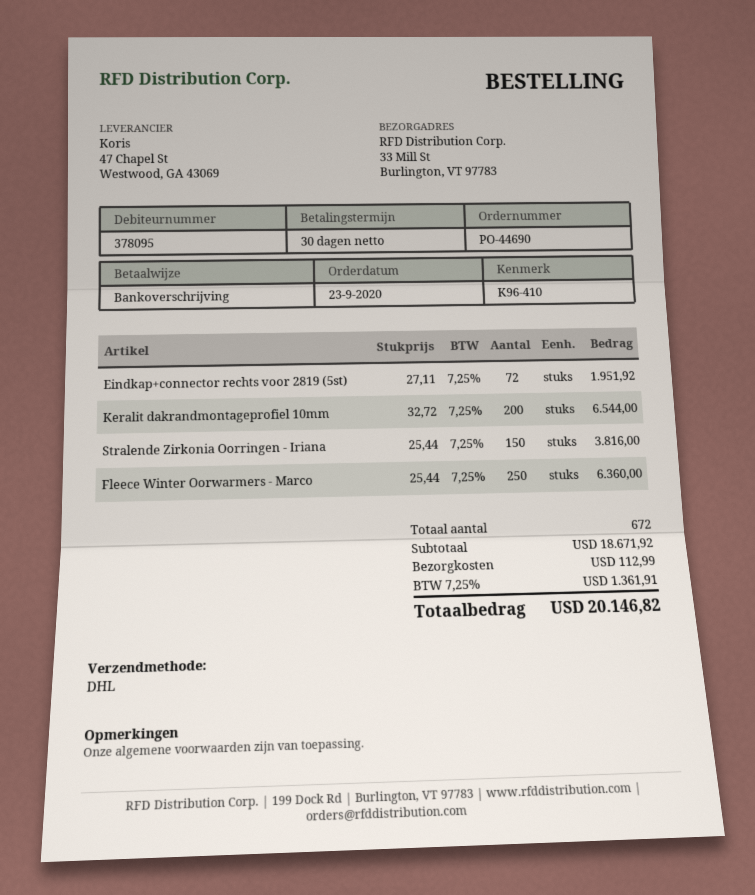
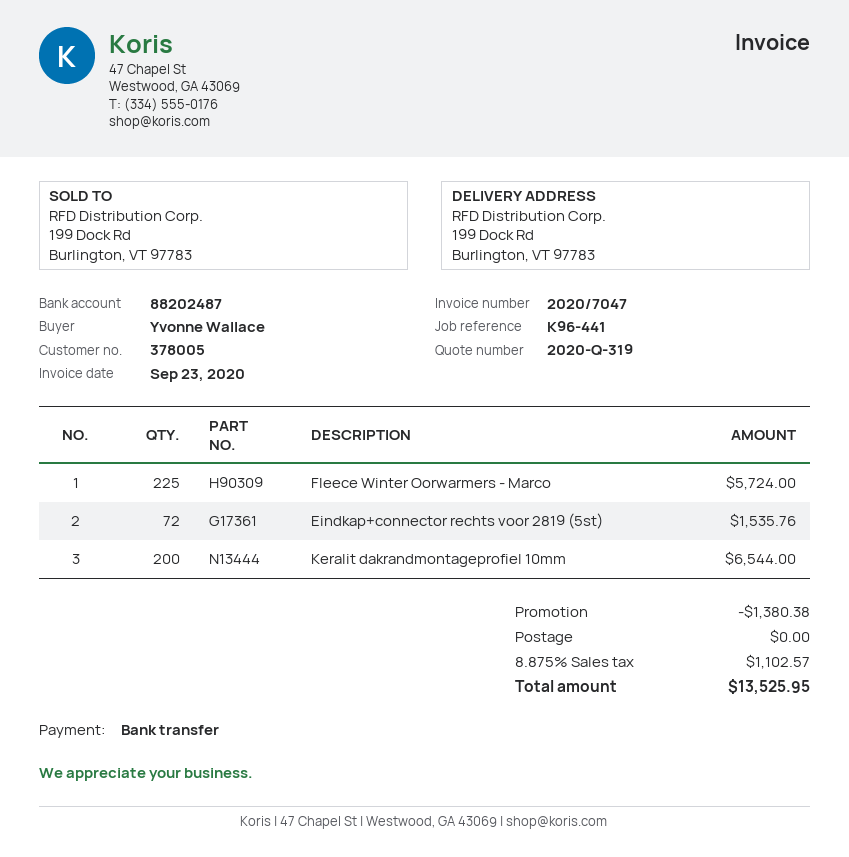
customer number: 378095 -> 378005
reference: K96-410 -> K96-441
ship to: 33 Mill St, Burlington, VT 97783 -> 199 Dock Rd, Burlington, VT 97783
Eindkap+connector rechts voor 2819 (5st): 72 for 1951.92 -> 72 for 1535.76
Stralende Zirkonia Oorringen - Iriana: 150 for 3816.00 -> none
Fleece Winter Oorwarmers - Marco: 250 for 6360.00 -> 225 for 5724.00
discount: none -> 1380.38
shipping: 112.99 -> 0.00
tax: 7.25% = 1361.91 -> 8.875% = 1102.57
total: 20146.82 -> 13525.95

